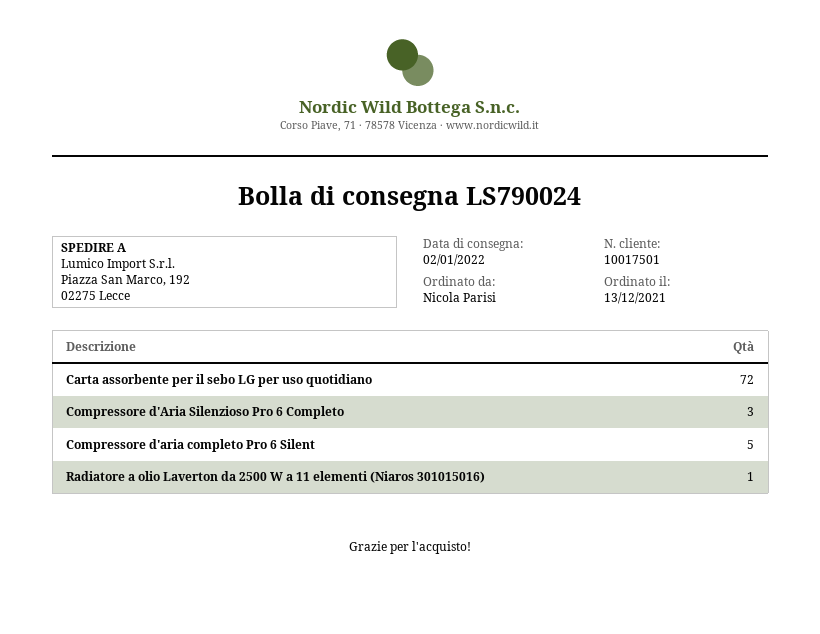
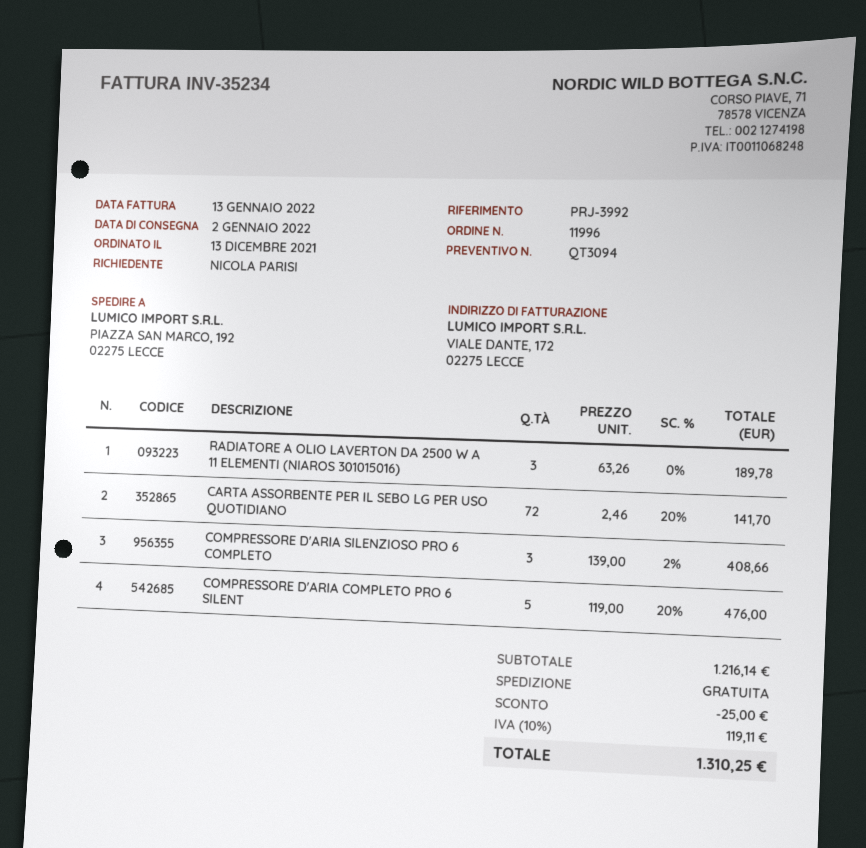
Radiatore a olio Laverton da 2500 W a 11 elementi (Niaros 301015016): 1 -> 3

